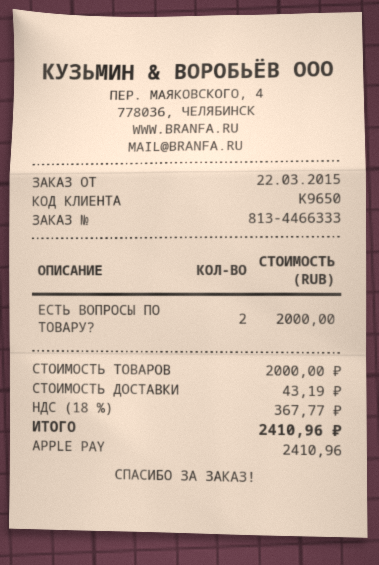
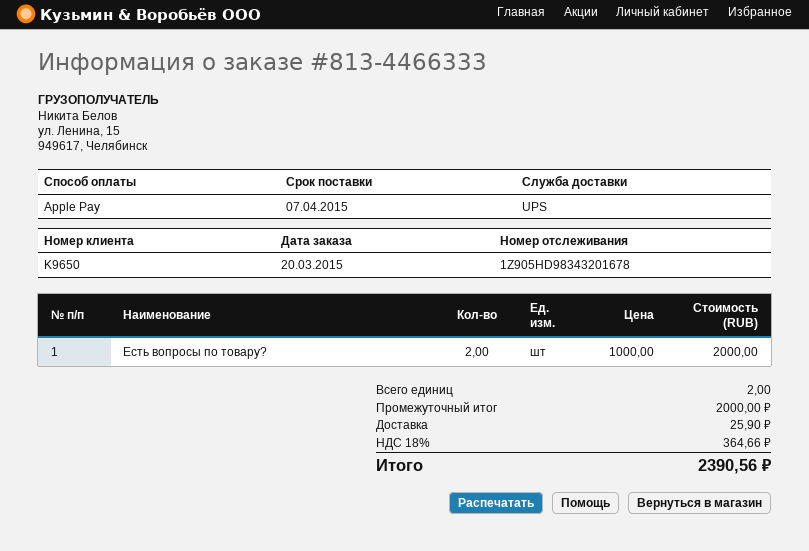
order date: 2015-03-22 -> 2015-03-20
shipping: 43.19 -> 25.90
tax: 18% = 367.77 -> 18% = 364.66
total: 2410.96 -> 2390.56

